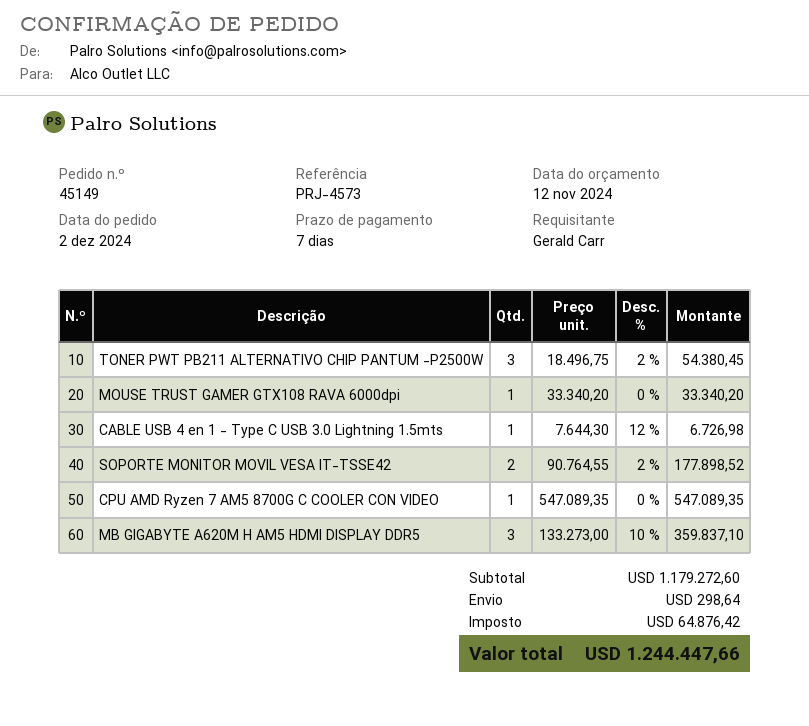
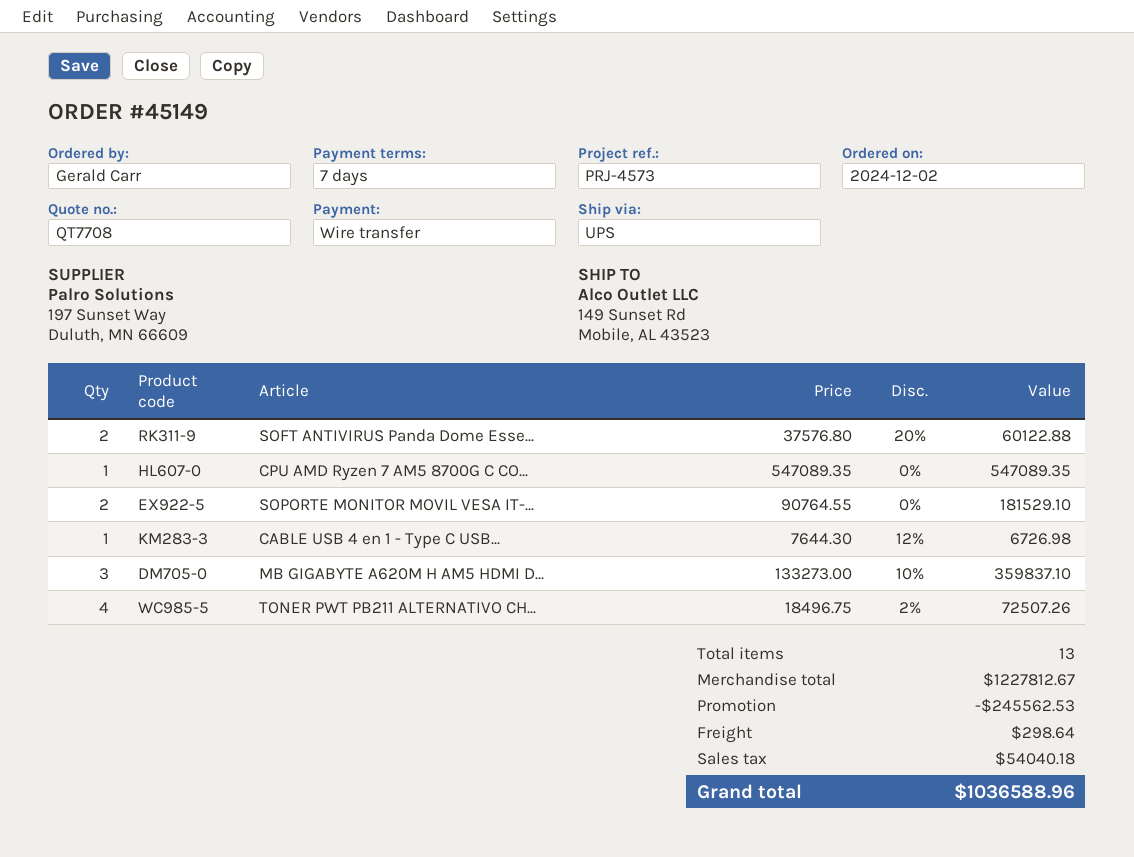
TONER PWT PB211 ALTERNATIVO CHIP PANTUM -P2500W: 3 x 18496.75 - 2% = 54380.45 -> 4 x 18496.75 - 2% = 72507.26
MOUSE TRUST GAMER GTX108 RAVA 6000dpi: 1 x 33340.20 = 33340.20 -> none
SOPORTE MONITOR MOVIL VESA IT-TSSE42: 2 x 90764.55 - 2% = 177898.52 -> 2 x 90764.55 = 181529.10
SOFT ANTIVIRUS Panda Dome Esse...: none -> 2 x 37576.80 - 20% = 60122.88
subtotal: 1179272.60 -> 1227812.67
discount: none -> 245562.53
tax: 64876.42 -> 54040.18
total: 1244447.66 -> 1036588.96

